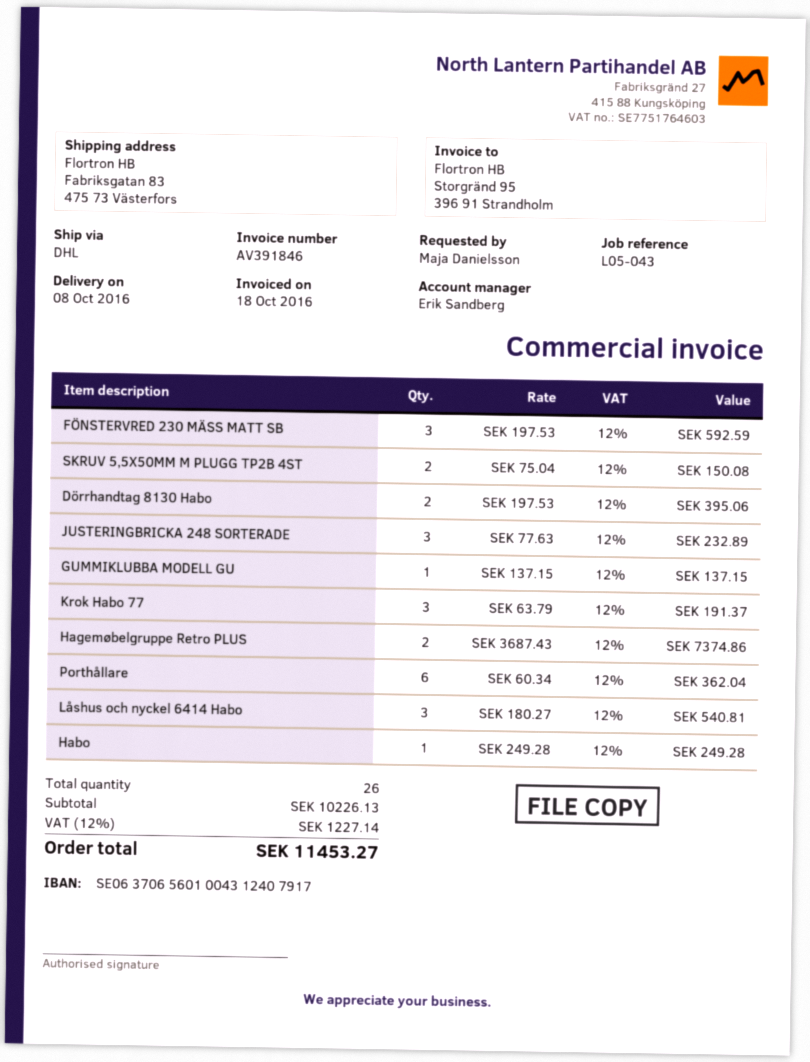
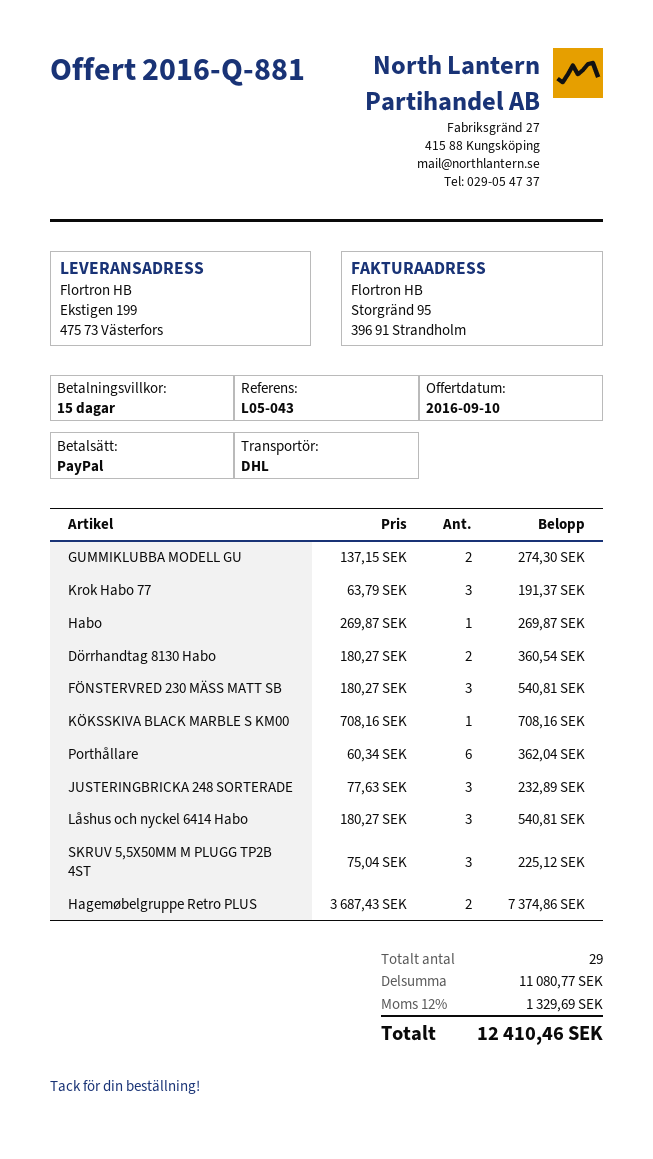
ship to: Fabriksgatan 83, 475 73 Västerfors -> Ekstigen 199, 475 73 Västerfors
FÖNSTERVRED 230 MÄSS MATT SB: 3 x 197.53 = 592.59 -> 3 x 180.27 = 540.81
SKRUV 5,5X50MM M PLUGG TP2B 4ST: 2 x 75.04 = 150.08 -> 3 x 75.04 = 225.12
Dörrhandtag 8130 Habo: 2 x 197.53 = 395.06 -> 2 x 180.27 = 360.54
GUMMIKLUBBA MODELL GU: 1 x 137.15 = 137.15 -> 2 x 137.15 = 274.30
Habo: 1 x 249.28 = 249.28 -> 1 x 269.87 = 269.87
KÖKSSKIVA BLACK MARBLE S KM00: none -> 1 x 708.16 = 708.16
total quantity: 26 -> 29
subtotal: 10226.13 -> 11080.77
tax: 12% = 1227.14 -> 12% = 1329.69
total: 11453.27 -> 12410.46

